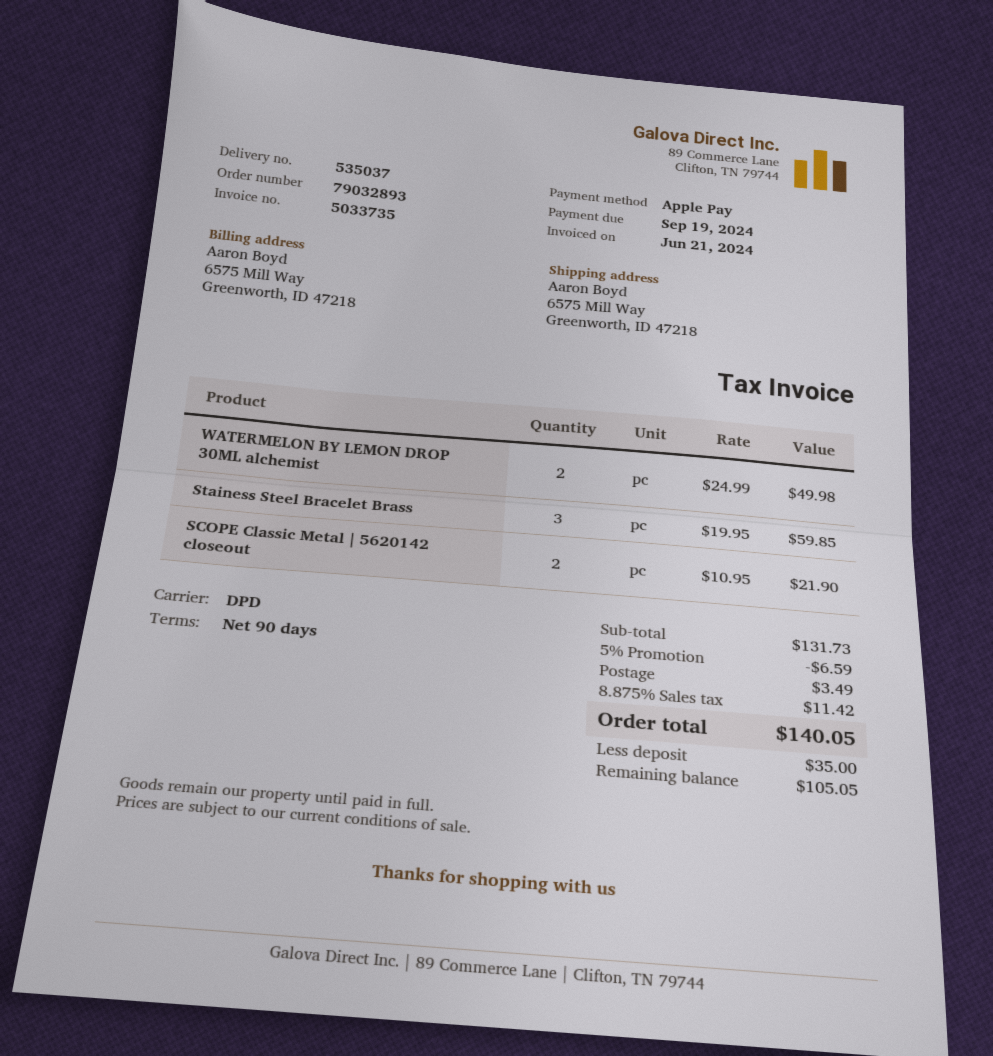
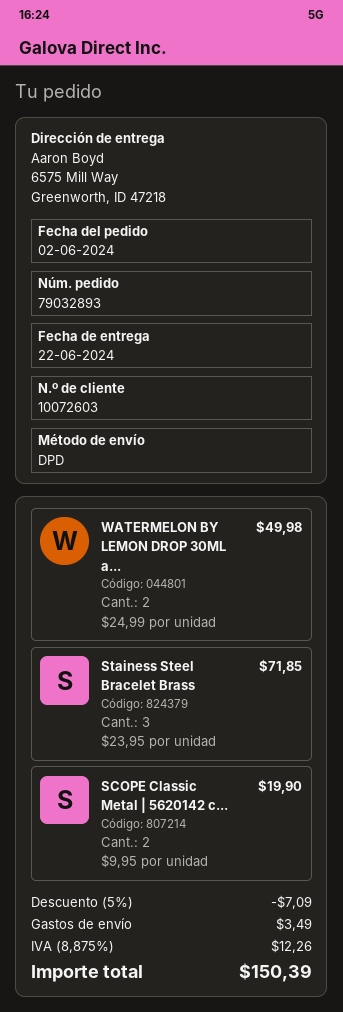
Stainess Steel Bracelet Brass: 3 x 19.95 = 59.85 -> 3 x 23.95 = 71.85
SCOPE Classic Metal | 5620142 closeout: 2 x 10.95 = 21.90 -> 2 x 9.95 = 19.90
discount: 5% = 6.59 -> 5% = 7.09
tax: 8.875% = 11.42 -> 8.875% = 12.26
total: 140.05 -> 150.39

